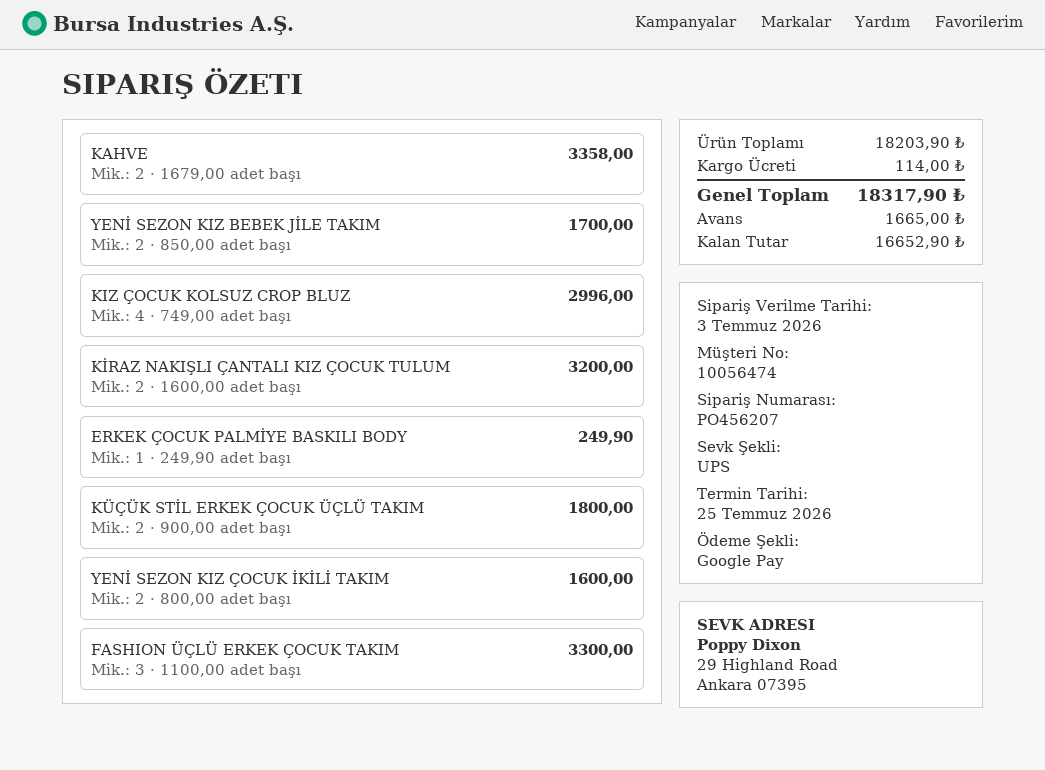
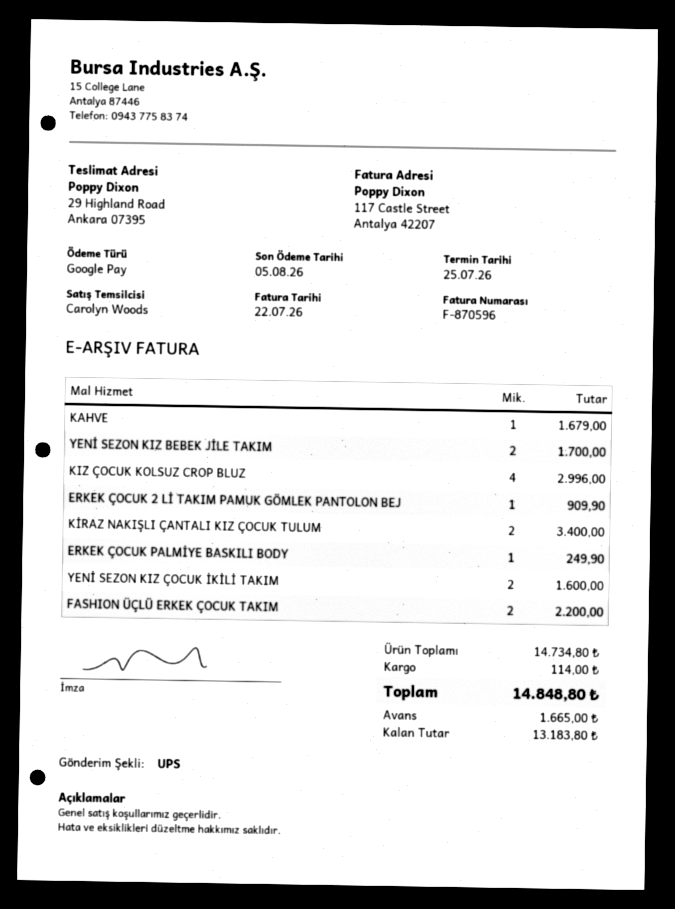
KAHVE: 2 for 3358.00 -> 1 for 1679.00
KİRAZ NAKIŞLI ÇANTALI KIZ ÇOCUK TULUM: 2 for 3200.00 -> 2 for 3400.00
KÜÇÜK STİL ERKEK ÇOCUK ÜÇLÜ TAKIM: 2 for 1800.00 -> none
FASHION ÜÇLÜ ERKEK ÇOCUK TAKIM: 3 for 3300.00 -> 2 for 2200.00
ERKEK ÇOCUK 2 Lİ TAKIM PAMUK GÖMLEK PANTOLON BEJ: none -> 1 for 909.90
subtotal: 18203.90 -> 14734.80
total: 18317.90 -> 14848.80
balance: 16652.90 -> 13183.80

